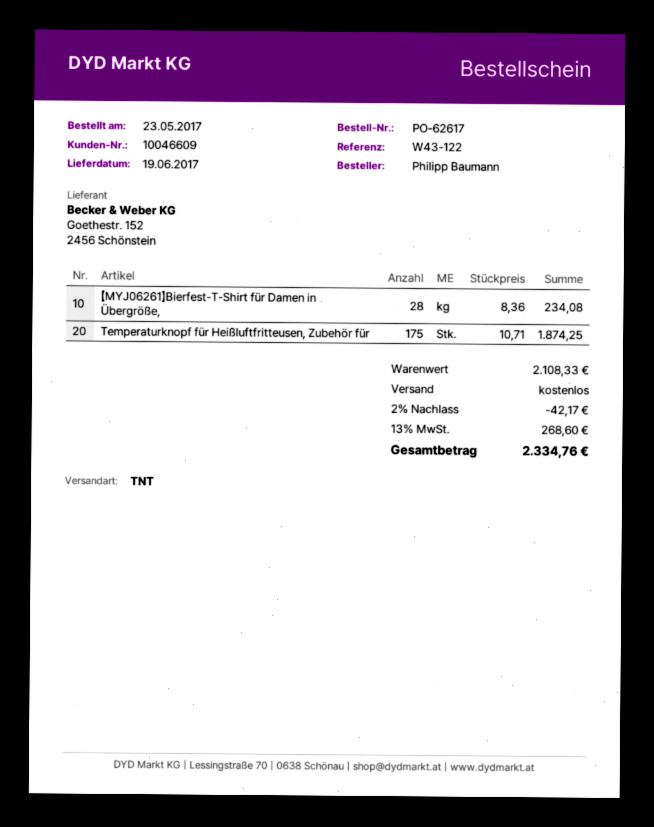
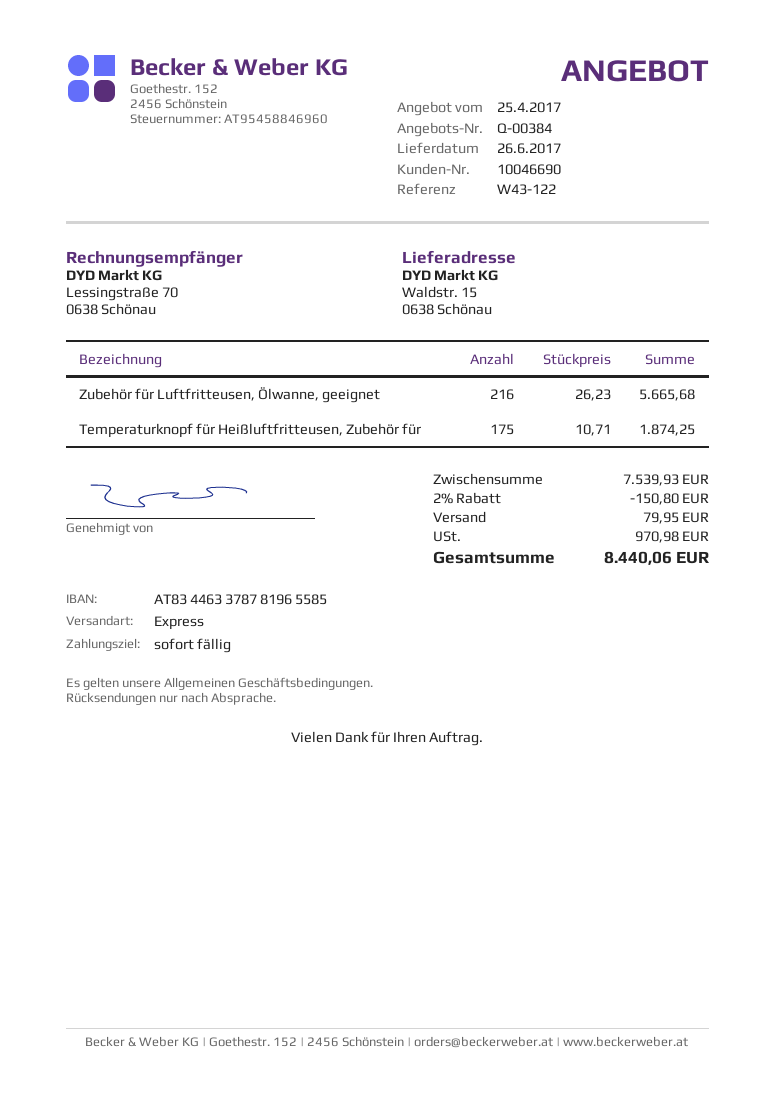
delivery date: 2017-06-19 -> 2017-06-26
customer number: 10046609 -> 10046690
shipping method: TNT -> express
【MYJ06261】Bierfest-T-Shirt für Damen in Übergröße,: 28 x 8.36 = 234.08 -> none
Zubehör für Luftfritteusen, Ölwanne, geeignet: none -> 216 x 26.23 = 5665.68
subtotal: 2108.33 -> 7539.93
discount: 2% = 42.17 -> 2% = 150.80
shipping: 0.00 -> 79.95
tax: 268.60 -> 970.98
total: 2334.76 -> 8440.06

